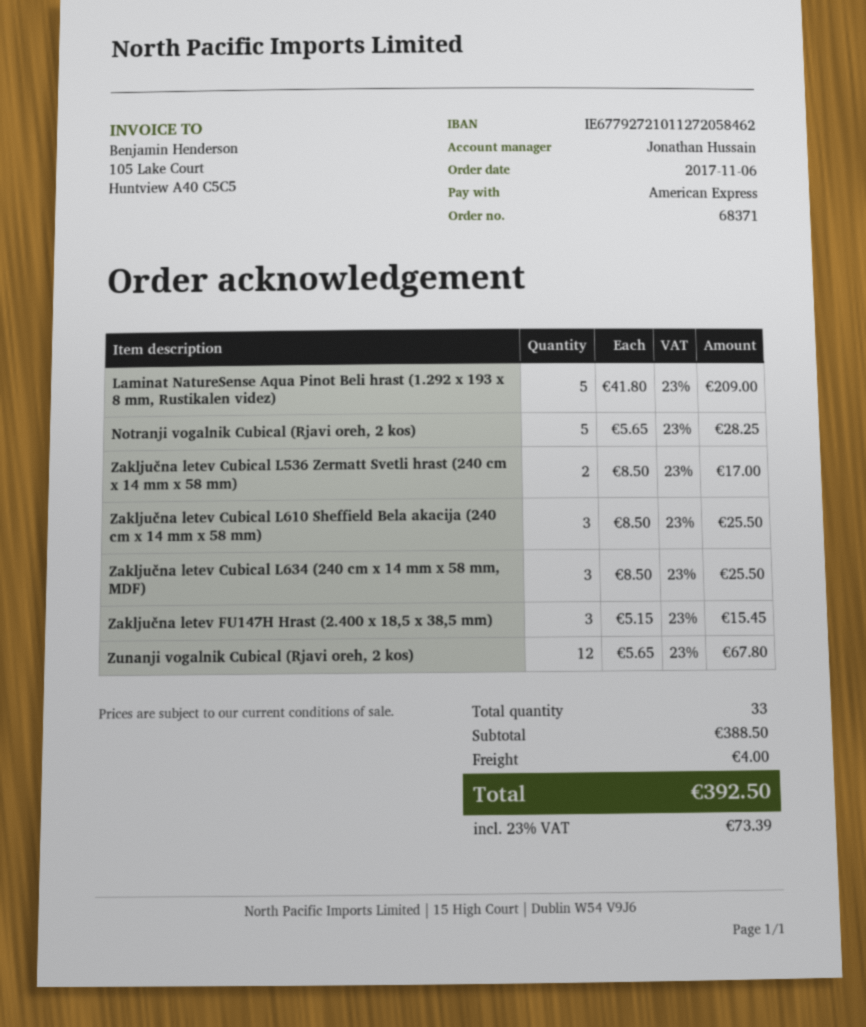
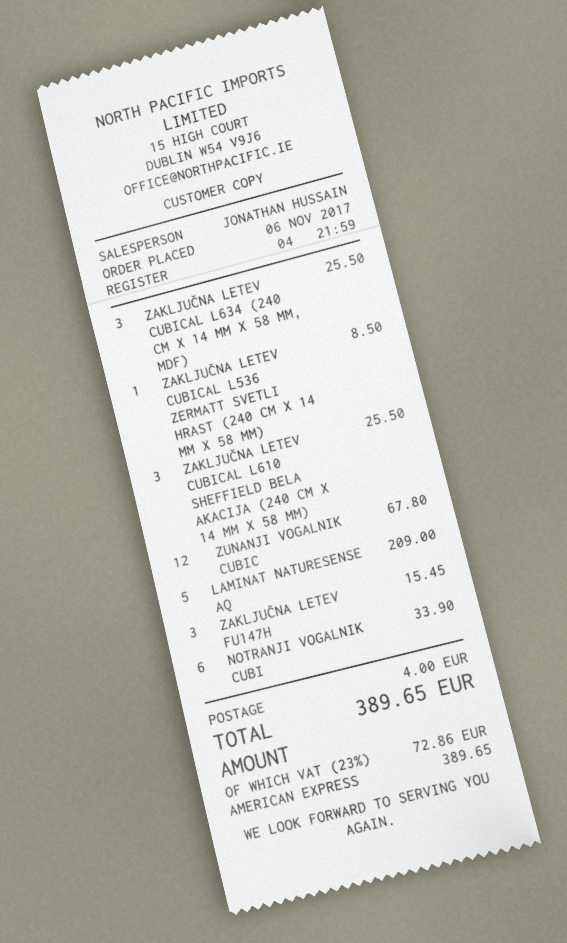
Notranji vogalnik Cubical (Rjavi oreh, 2 kos): 5 for 28.25 -> 6 for 33.90
Zaključna letev Cubical L536 Zermatt Svetli hrast (240 cm x 14 mm x 58 mm): 2 for 17.00 -> 1 for 8.50
tax: 23% = 73.39 -> 23% = 72.86
total: 392.50 -> 389.65

